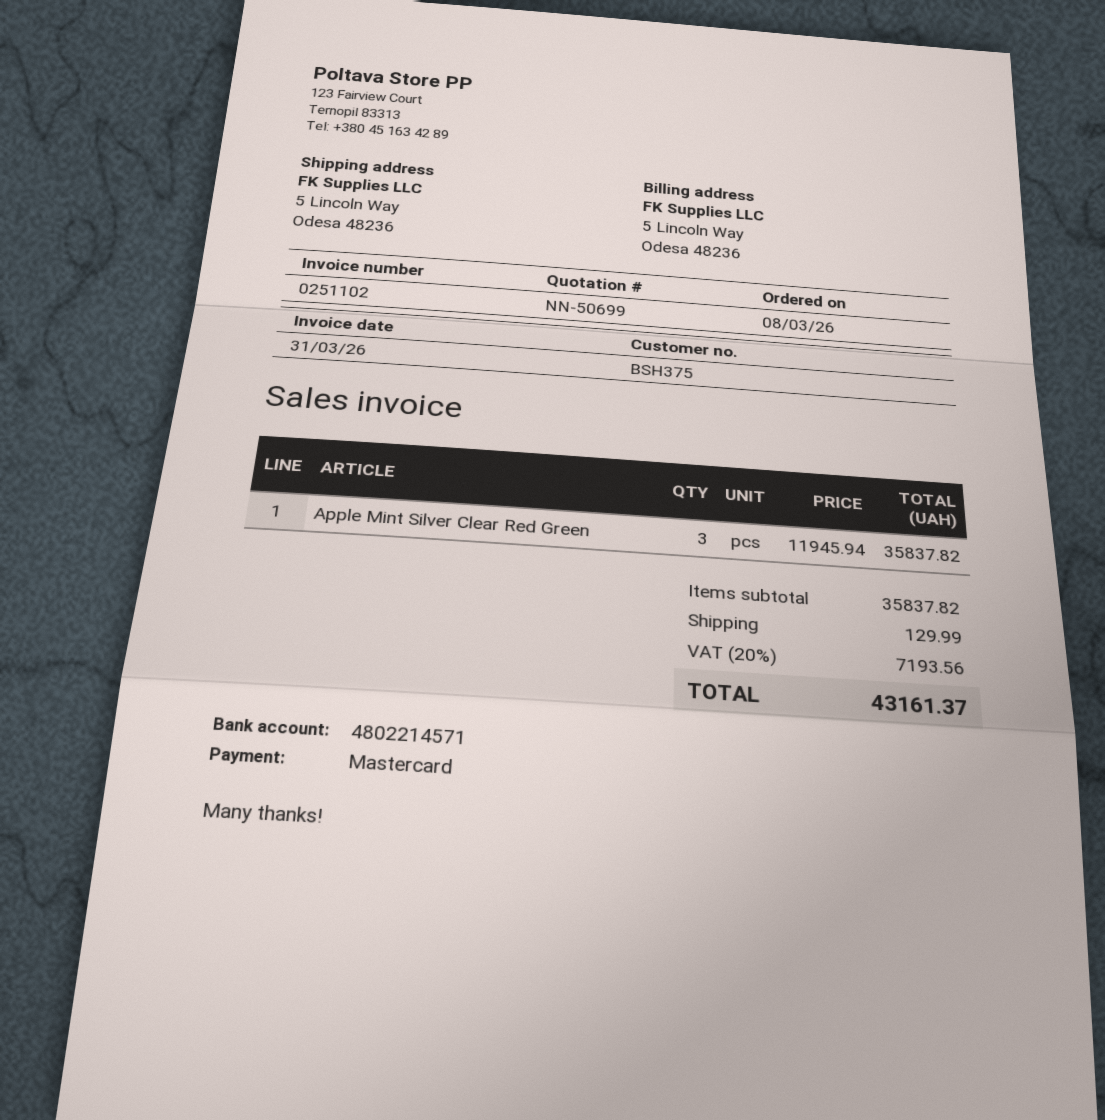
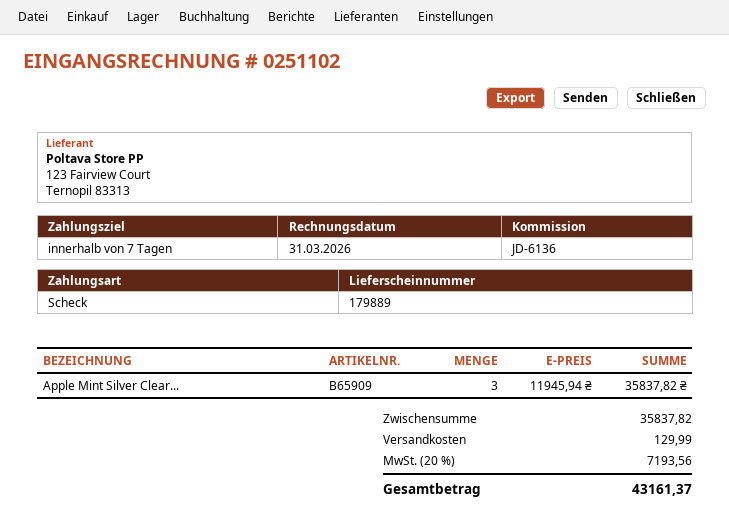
payment method: Mastercard -> cheque

